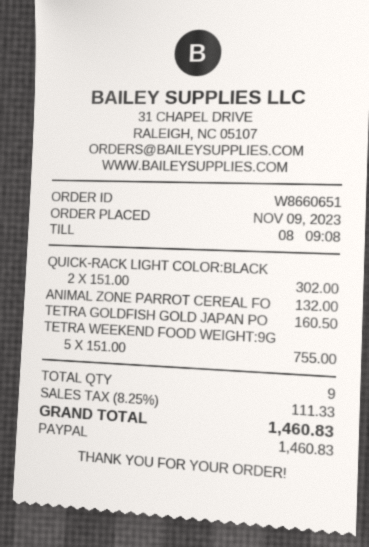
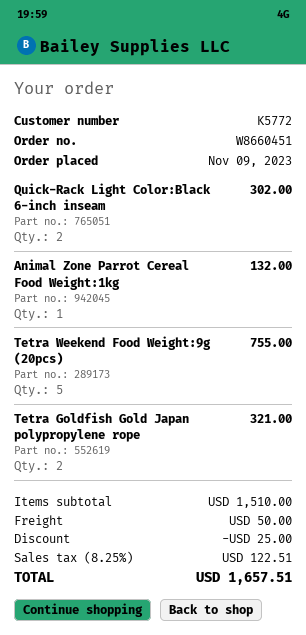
order number: W8660651 -> W8660451
TETRA GOLDFISH GOLD JAPAN PO: 1 for 160.50 -> 2 for 321.00
discount: none -> 25.00
shipping: none -> 50.00
tax: 8.25% = 111.33 -> 8.25% = 122.51
total: 1460.83 -> 1657.51

